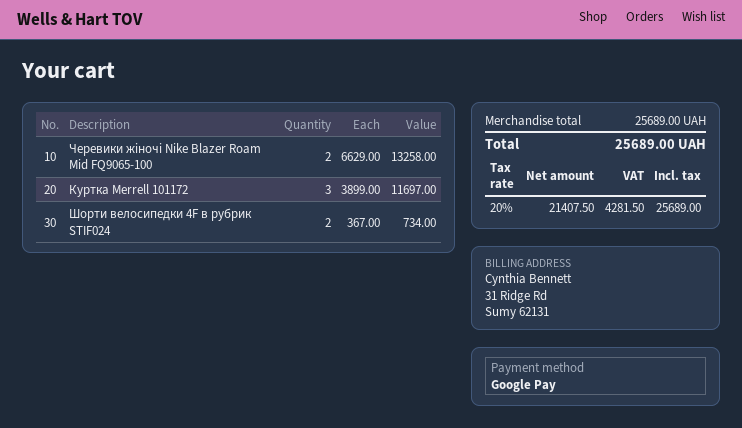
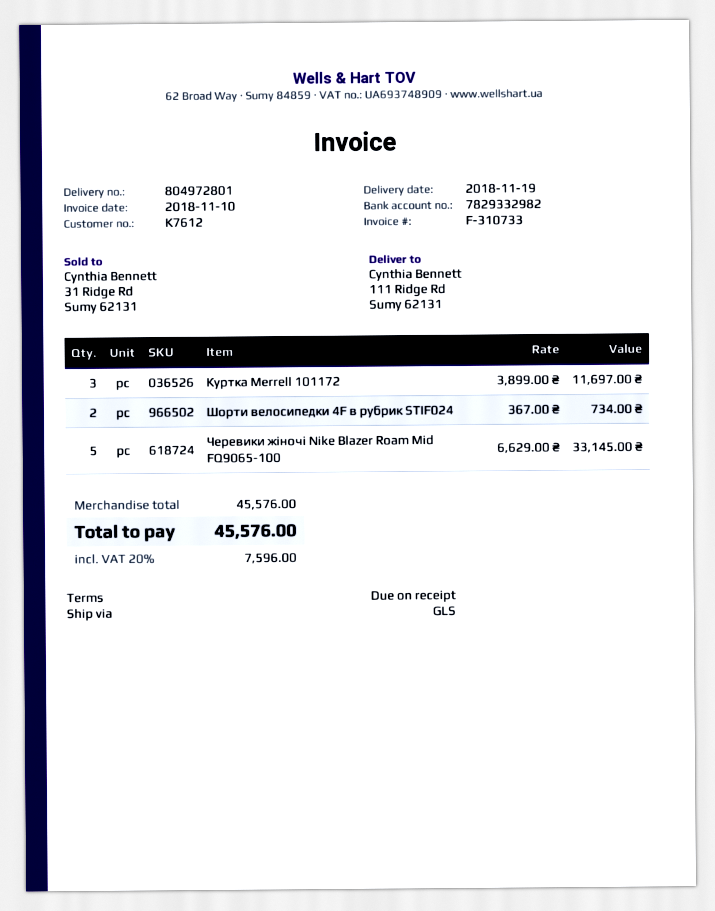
Черевики жіночі Nike Blazer Roam Mid FQ9065-100: 2 x 6629.00 = 13258.00 -> 5 x 6629.00 = 33145.00
subtotal: 25689.00 -> 45576.00
tax: 20% = 4281.50 -> 20% = 7596.00
total: 25689.00 -> 45576.00

